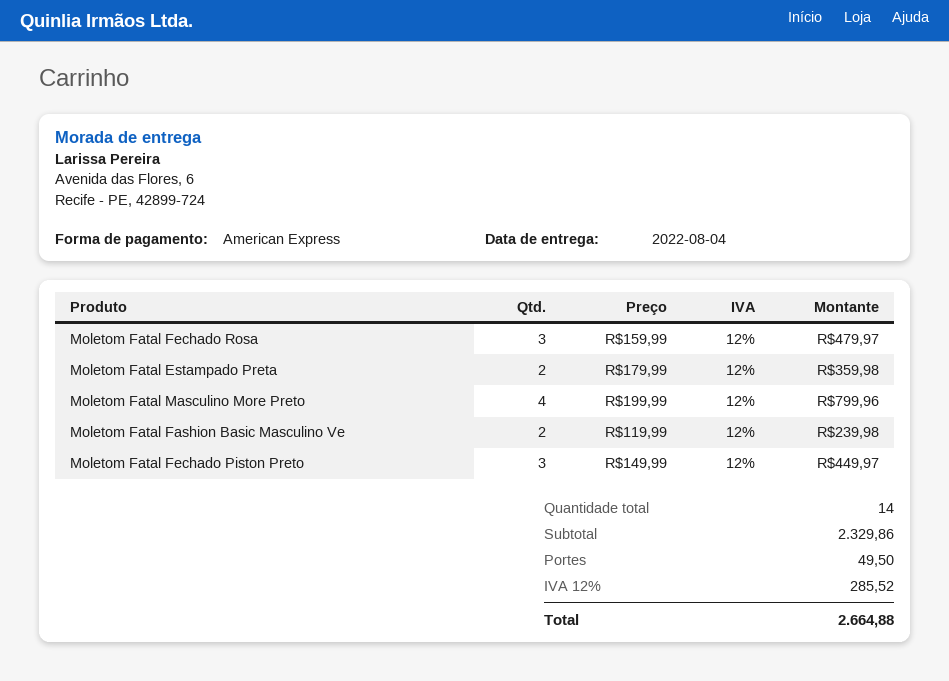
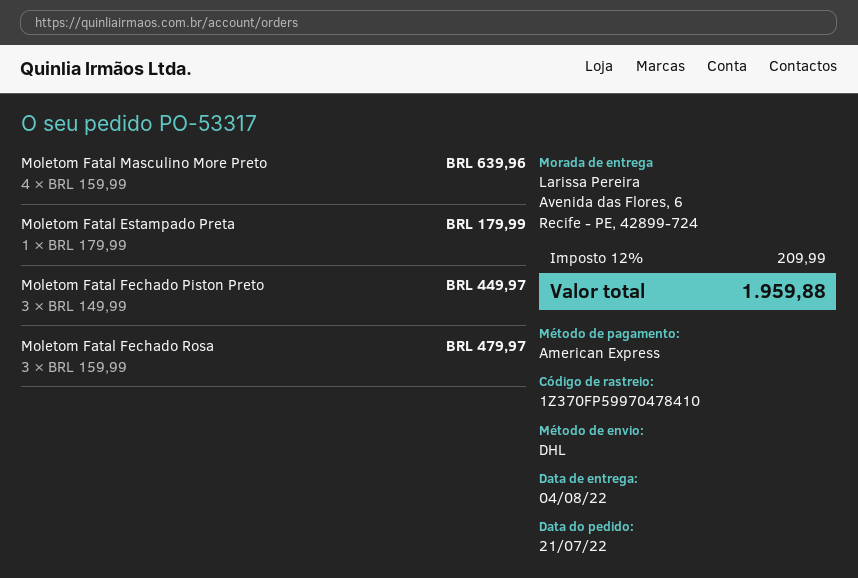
Moletom Fatal Estampado Preta: 2 x 179.99 = 359.98 -> 1 x 179.99 = 179.99
Moletom Fatal Masculino More Preto: 4 x 199.99 = 799.96 -> 4 x 159.99 = 639.96
Moletom Fatal Fashion Basic Masculino Ve: 2 x 119.99 = 239.98 -> none
shipping: 49.50 -> none
tax: 12% = 285.52 -> 12% = 209.99
total: 2664.88 -> 1959.88

